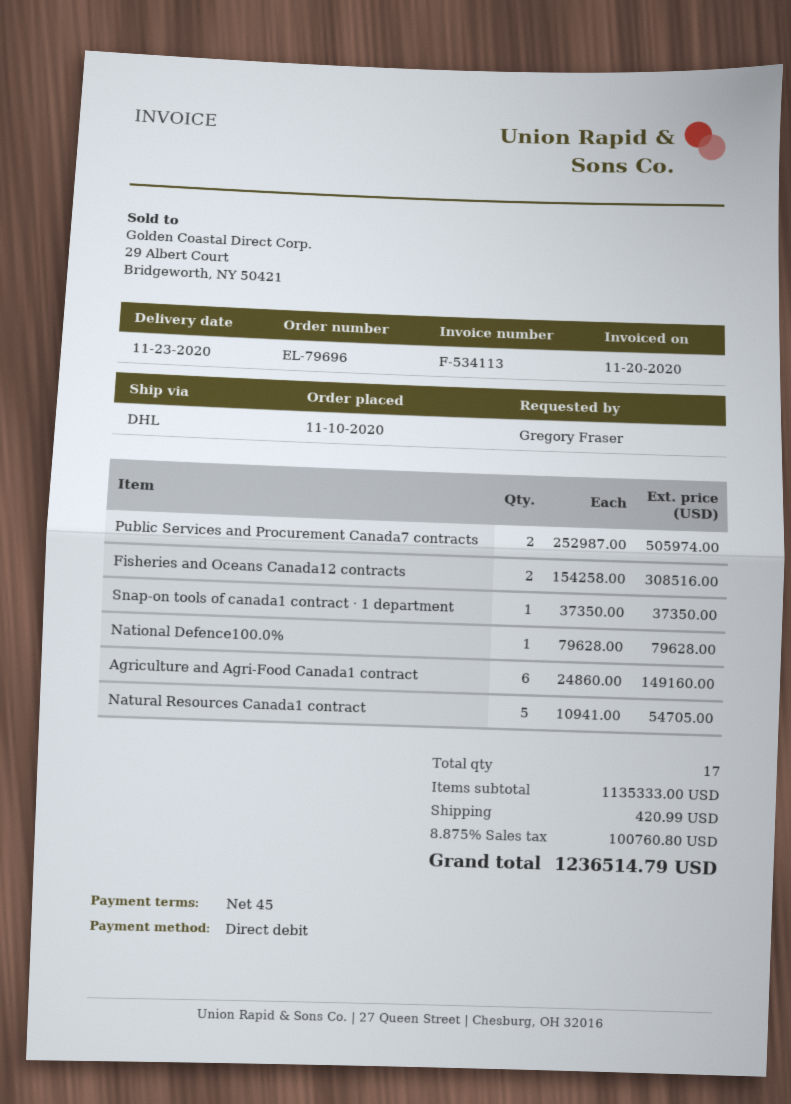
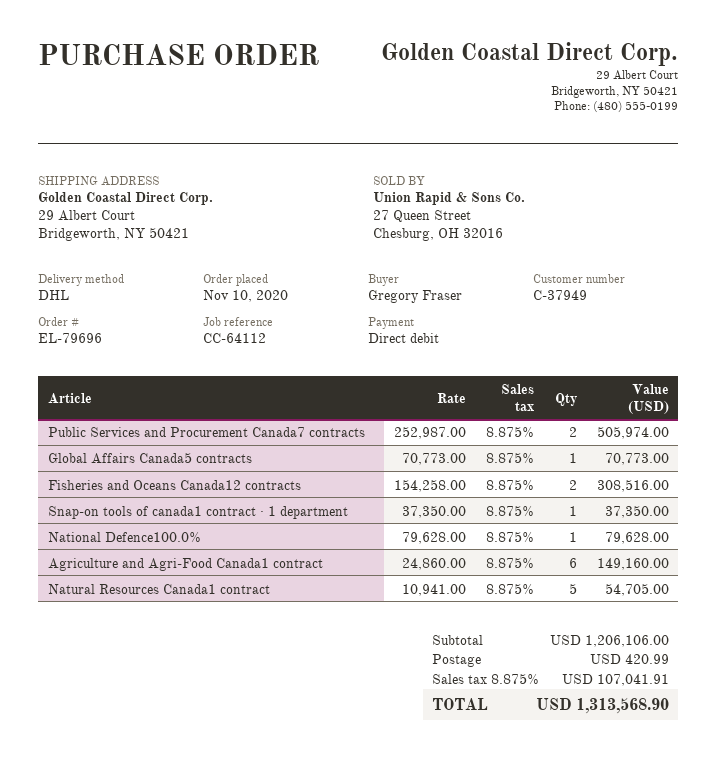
Global Affairs Canada5 contracts: none -> 1 x 70773.00 = 70773.00
subtotal: 1135333.00 -> 1206106.00
tax: 8.875% = 100760.80 -> 8.875% = 107041.91
total: 1236514.79 -> 1313568.90

